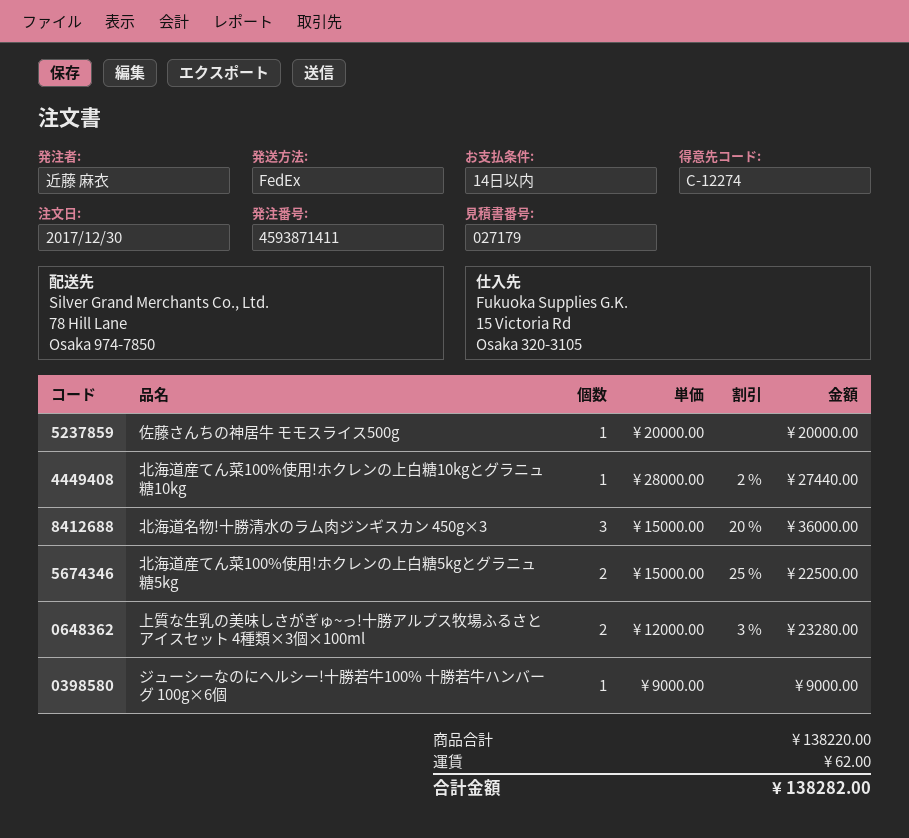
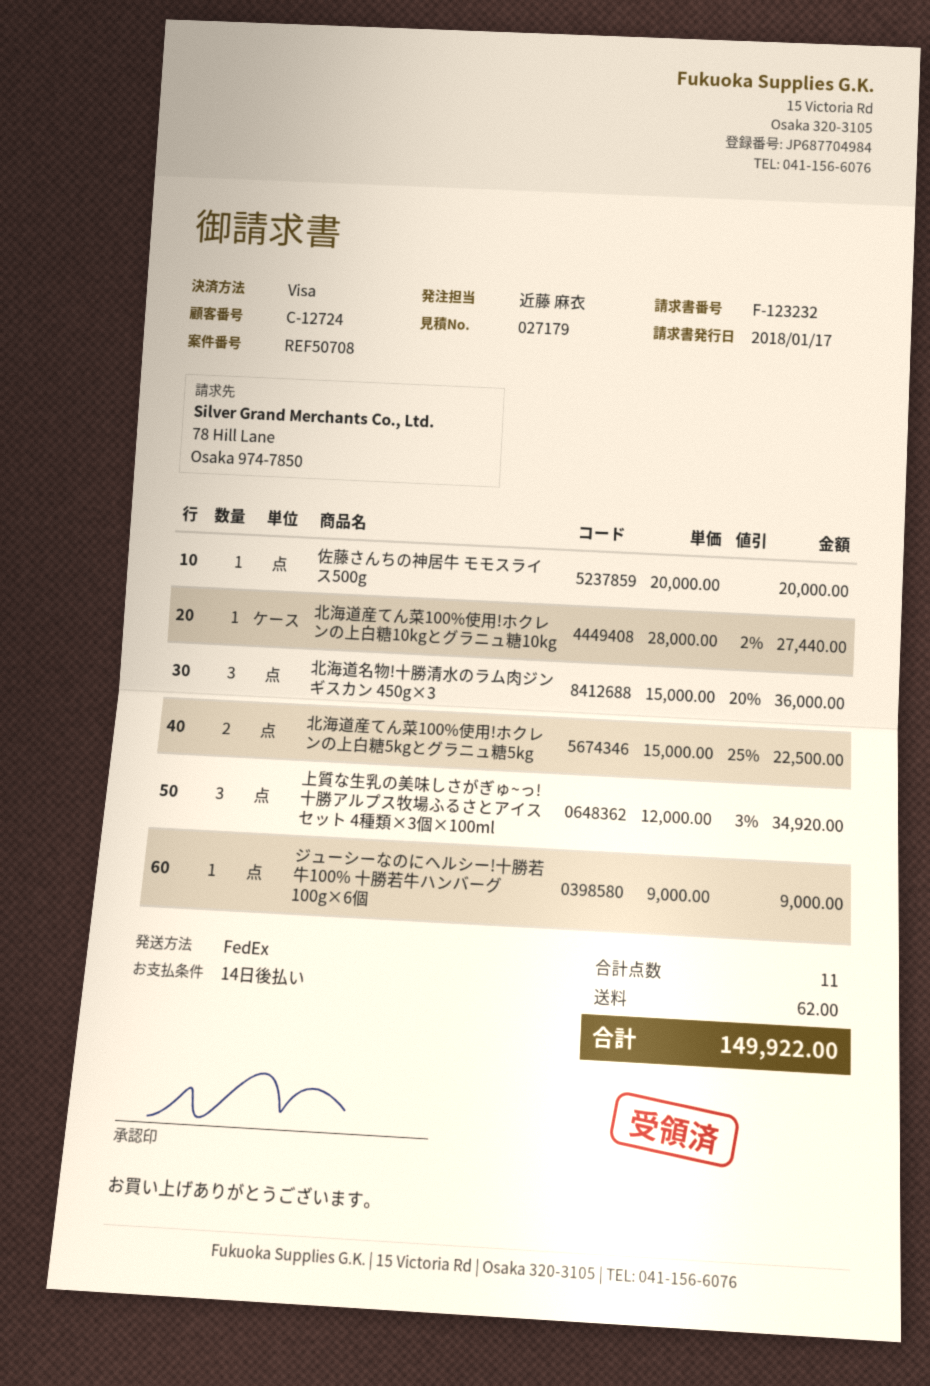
customer number: C-12274 -> C-12724
上質な生乳の美味しさがぎゅ~っ!十勝アルプス牧場ふるさとアイスセット 4種類×3個×100ml: 2 x 12000.00 - 3% = 23280.00 -> 3 x 12000.00 - 3% = 34920.00
total: 138282.00 -> 149922.00

